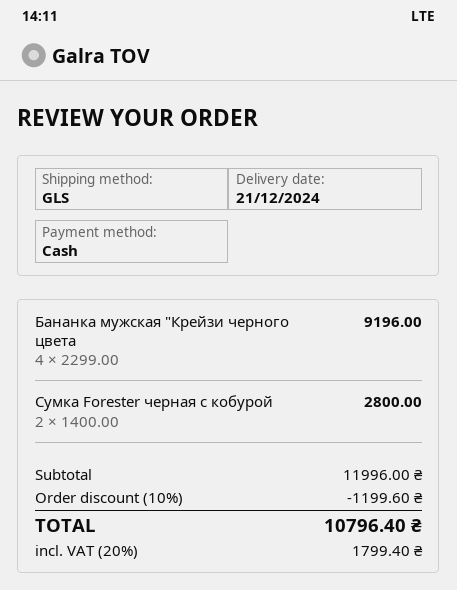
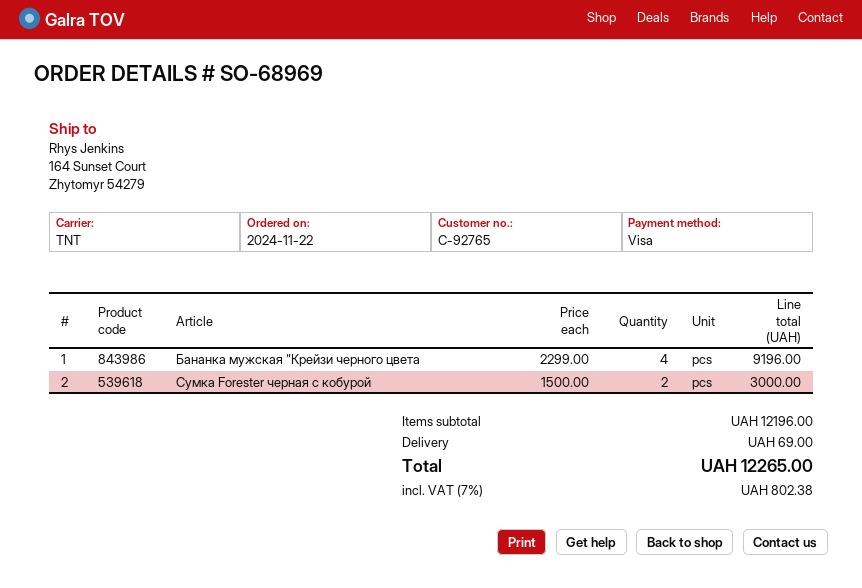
payment method: cash -> Visa
shipping method: GLS -> TNT
Сумка Forester черная с кобурой: 2 x 1400.00 = 2800.00 -> 2 x 1500.00 = 3000.00
subtotal: 11996.00 -> 12196.00
discount: 10% = 1199.60 -> none
shipping: none -> 69.00
tax: 20% = 1799.40 -> 7% = 802.38
total: 10796.40 -> 12265.00

